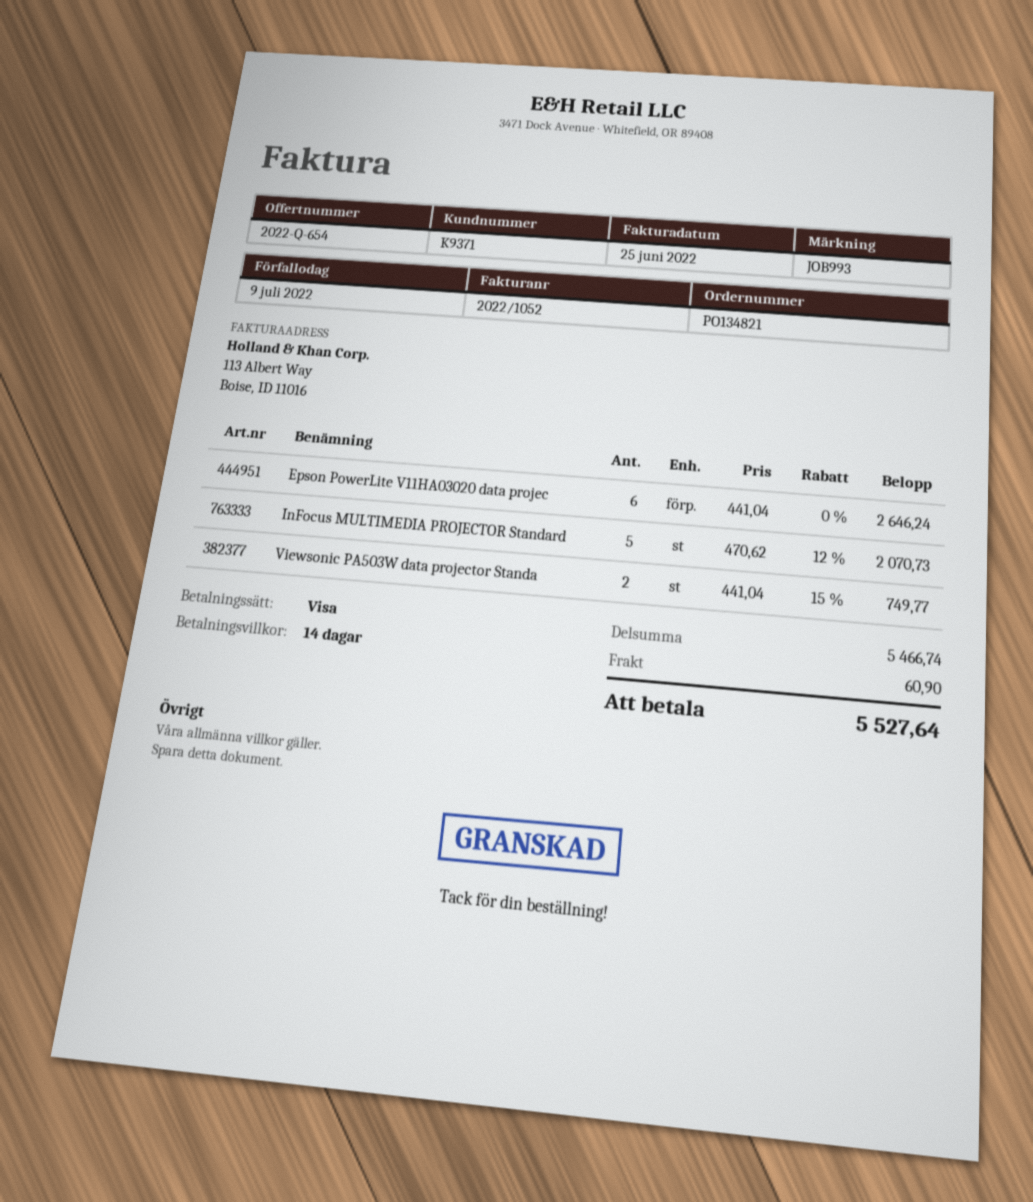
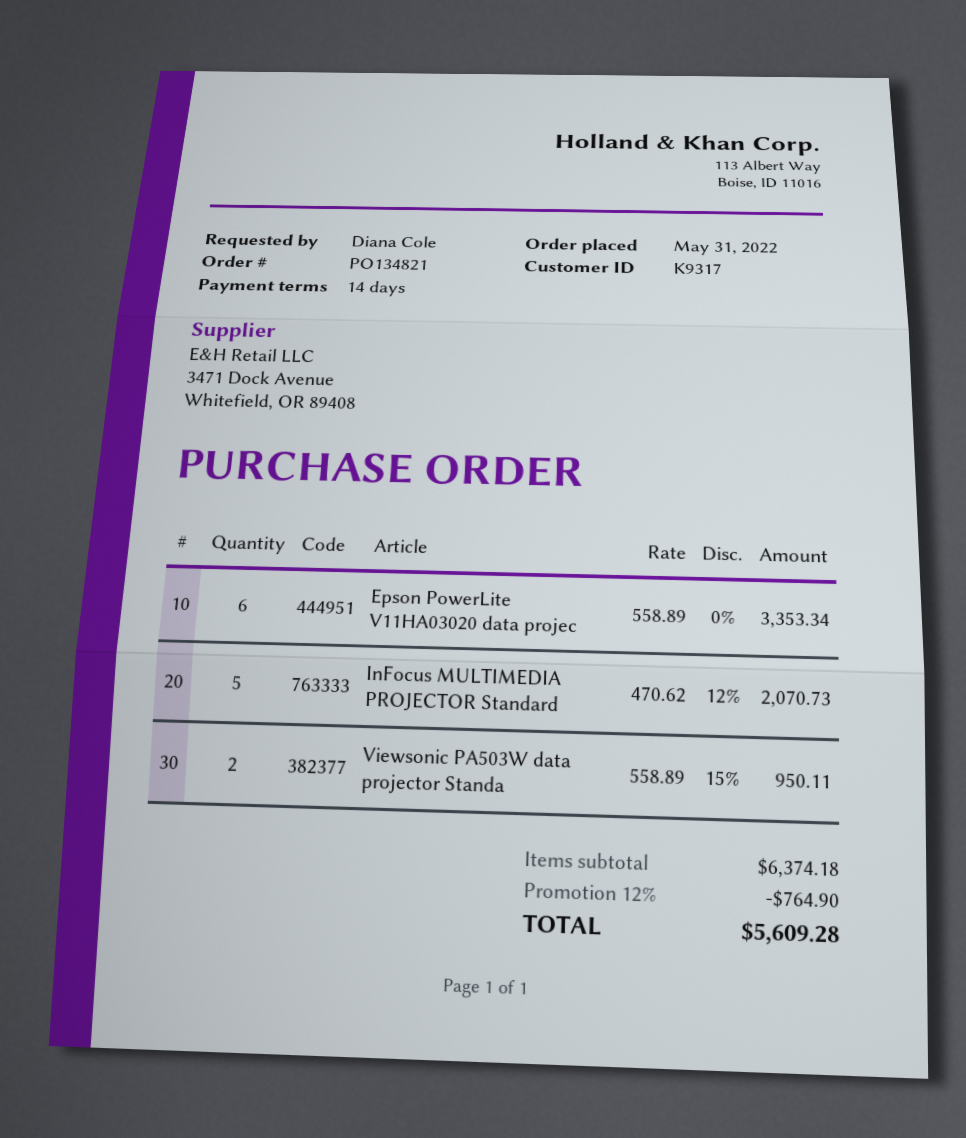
customer number: K9371 -> K9317
Epson PowerLite V11HA03020 data projec: 6 x 441.04 = 2646.24 -> 6 x 558.89 = 3353.34
Viewsonic PA503W data projector Standa: 2 x 441.04 - 15% = 749.77 -> 2 x 558.89 - 15% = 950.11
subtotal: 5466.74 -> 6374.18
discount: none -> 12% = 764.90
shipping: 60.90 -> none
total: 5527.64 -> 5609.28

